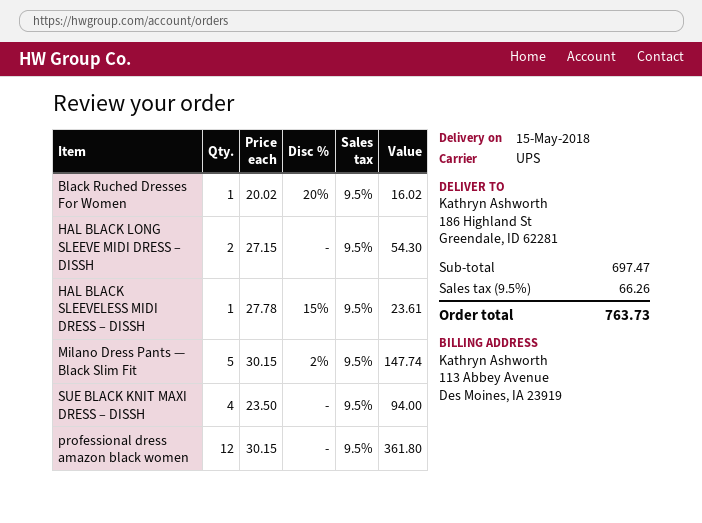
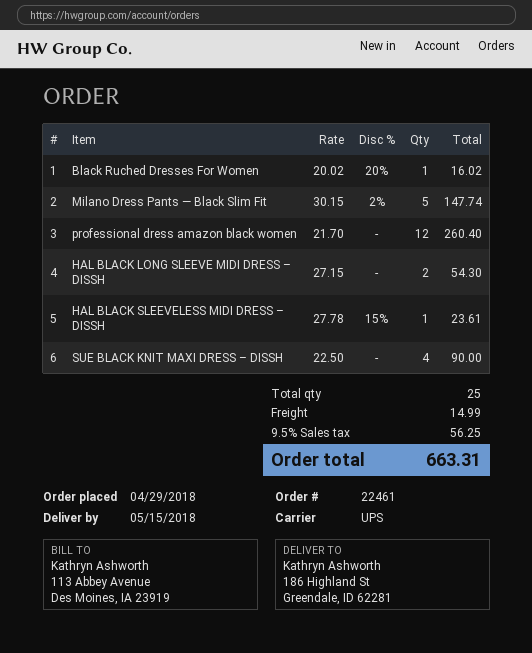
SUE BLACK KNIT MAXI DRESS – DISSH: 4 x 23.50 = 94.00 -> 4 x 22.50 = 90.00
professional dress amazon black women: 12 x 30.15 = 361.80 -> 12 x 21.70 = 260.40
shipping: none -> 14.99
tax: 9.5% = 66.26 -> 9.5% = 56.25
total: 763.73 -> 663.31

